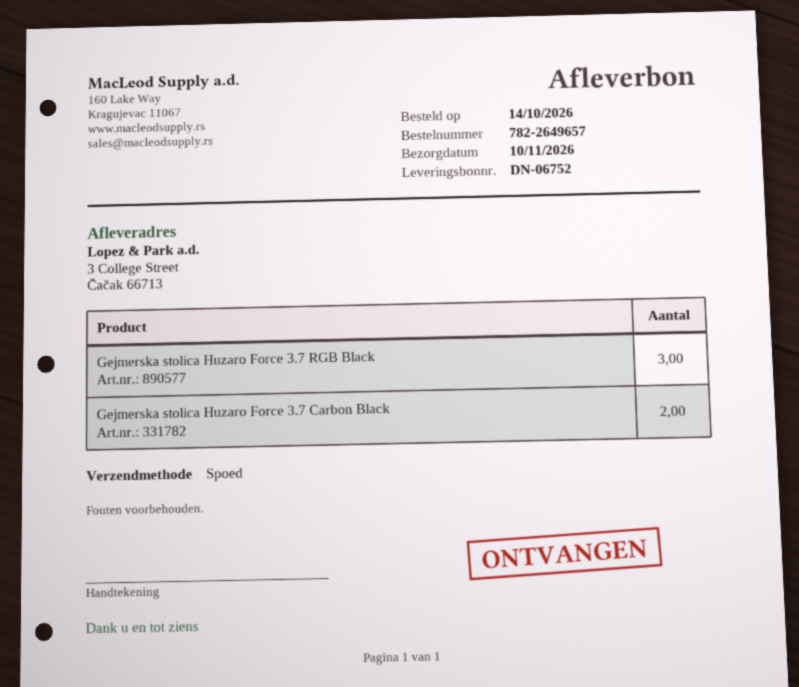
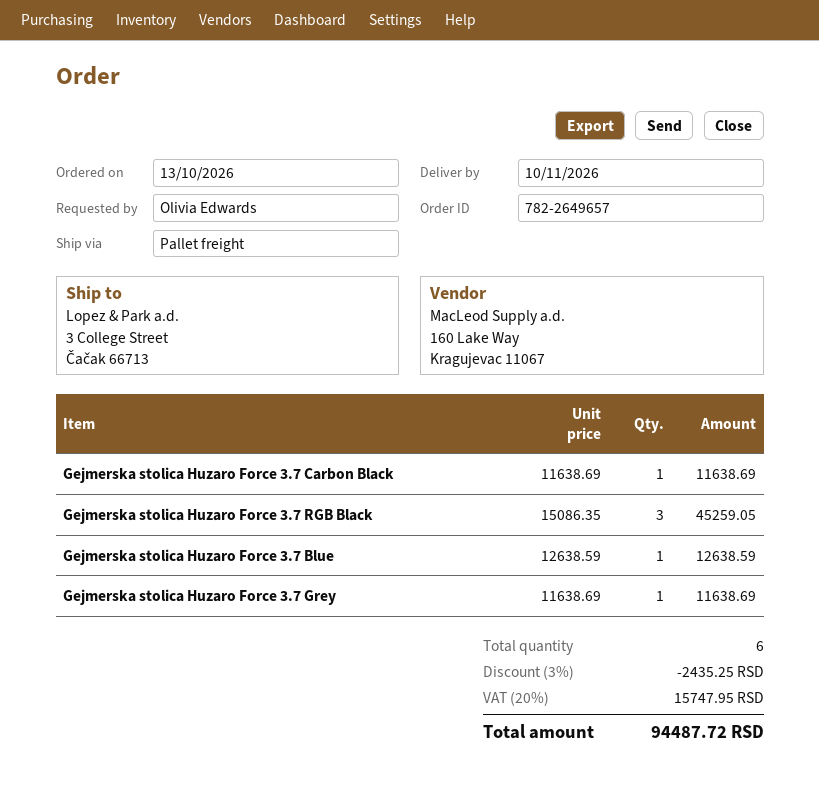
order date: 2026-10-14 -> 2026-10-13
shipping method: express -> pallet freight
Gejmerska stolica Huzaro Force 3.7 Carbon Black: 2 -> 1
Gejmerska stolica Huzaro Force 3.7 Blue: none -> 1
Gejmerska stolica Huzaro Force 3.7 Grey: none -> 1

